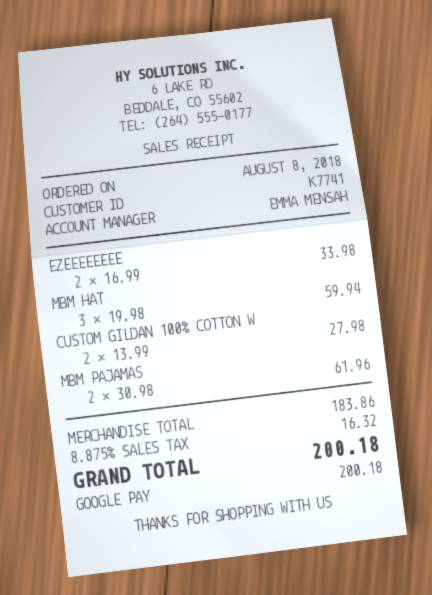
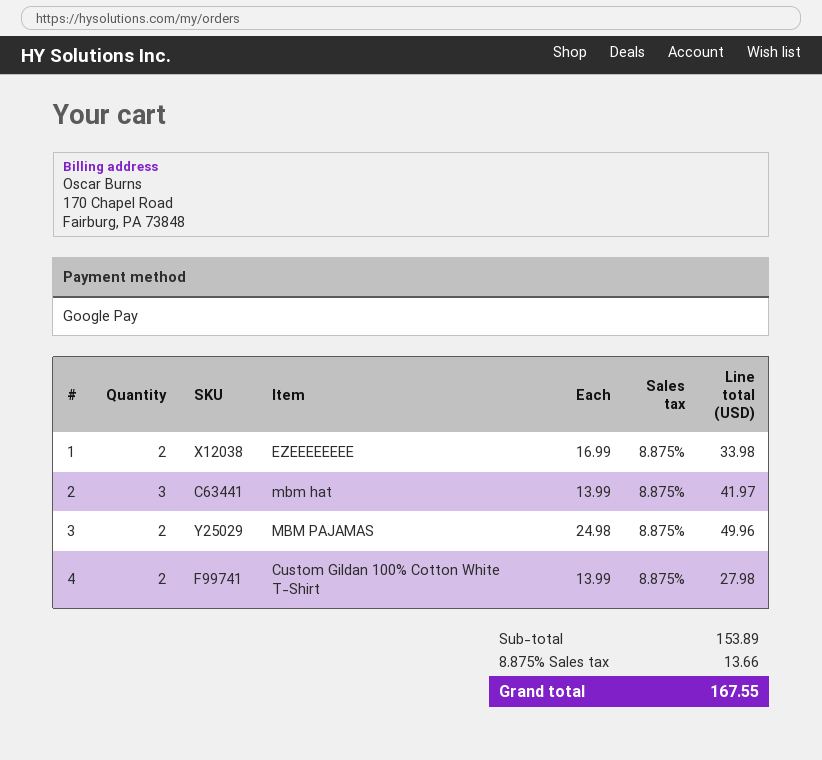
MBM HAT: 3 x 19.98 = 59.94 -> 3 x 13.99 = 41.97
MBM PAJAMAS: 2 x 30.98 = 61.96 -> 2 x 24.98 = 49.96
subtotal: 183.86 -> 153.89
tax: 8.875% = 16.32 -> 8.875% = 13.66
total: 200.18 -> 167.55

